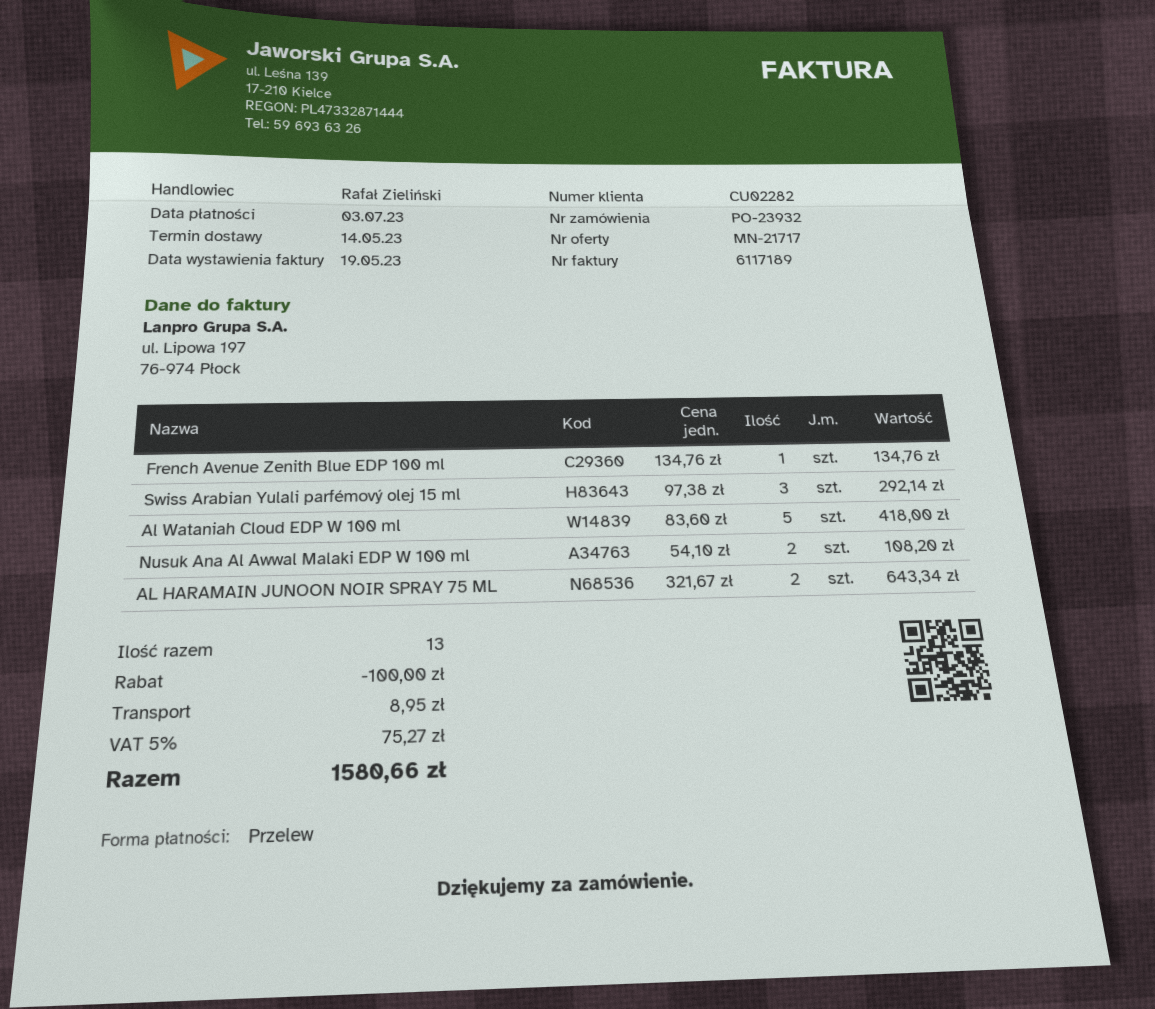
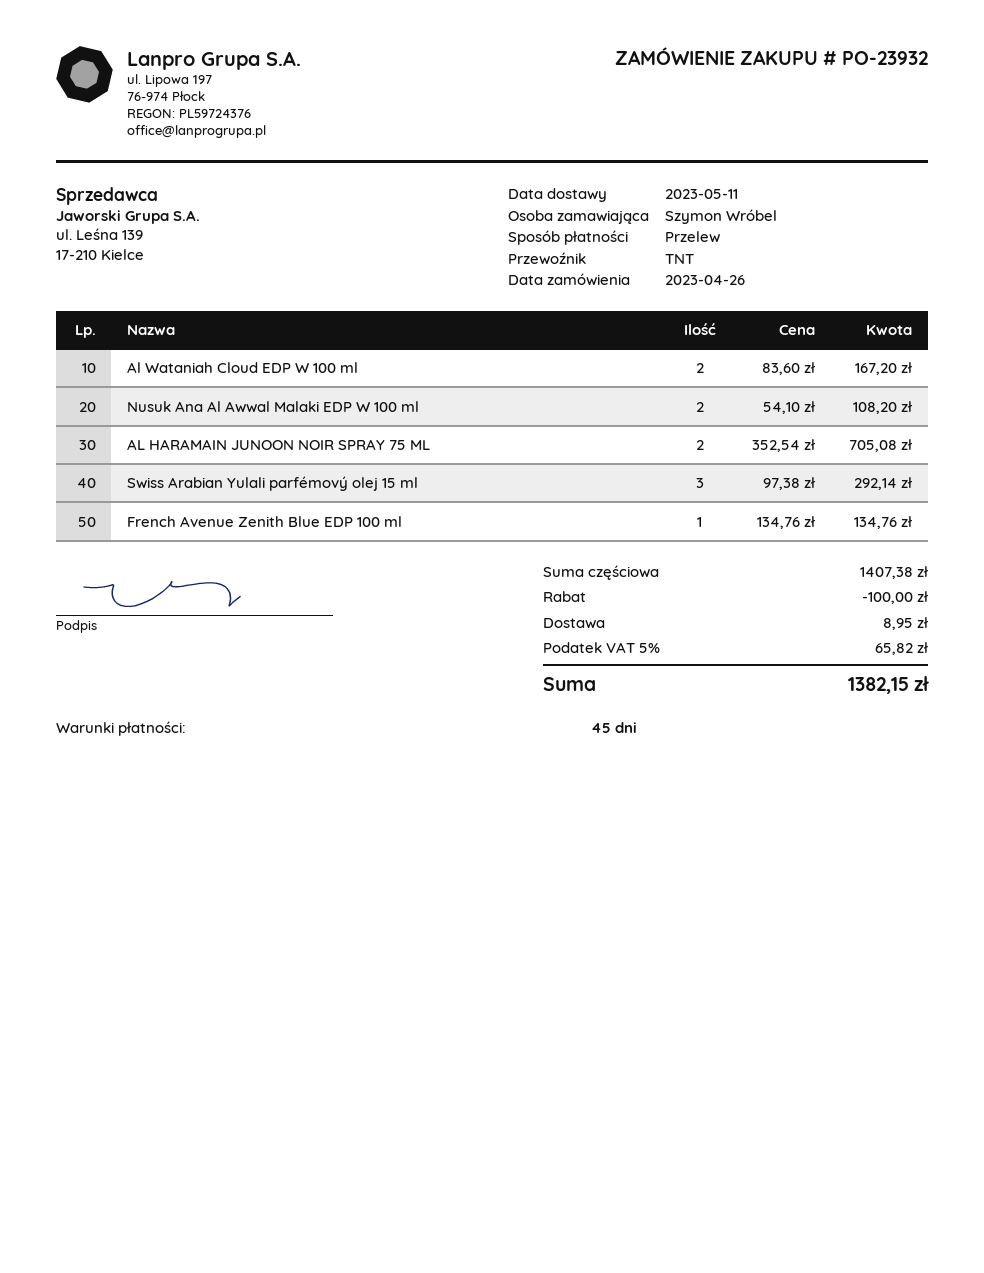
delivery date: 2023-05-14 -> 2023-05-11
Al Wataniah Cloud EDP W 100 ml: 5 x 83.60 = 418.00 -> 2 x 83.60 = 167.20
AL HARAMAIN JUNOON NOIR SPRAY 75 ML: 2 x 321.67 = 643.34 -> 2 x 352.54 = 705.08
tax: 5% = 75.27 -> 5% = 65.82
total: 1580.66 -> 1382.15

